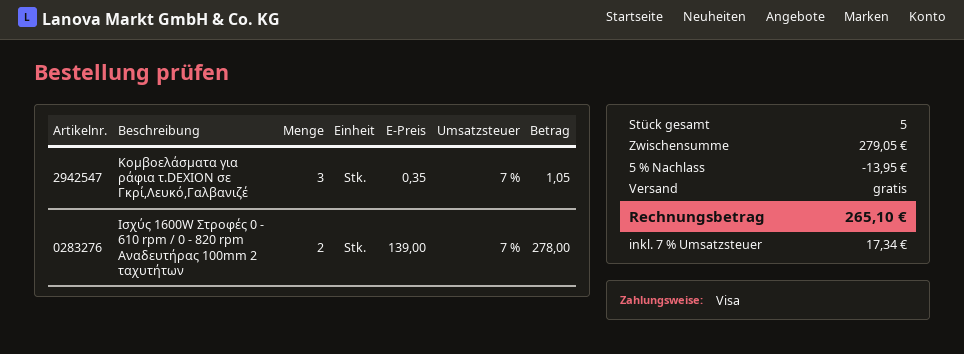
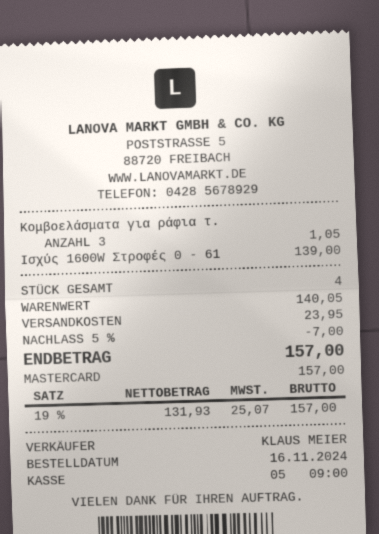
payment method: Visa -> Mastercard
Ισχύς 1600W Στροφές 0 - 610 rpm / 0 - 820 rpm Αναδευτήρας 100mm 2 ταχυτήτων: 2 for 278.00 -> 1 for 139.00
total quantity: 5 -> 4
subtotal: 279.05 -> 140.05
discount: 5% = 13.95 -> 5% = 7.00
shipping: 0.00 -> 23.95
tax: 7% = 17.34 -> 19% = 25.07
total: 265.10 -> 157.00

